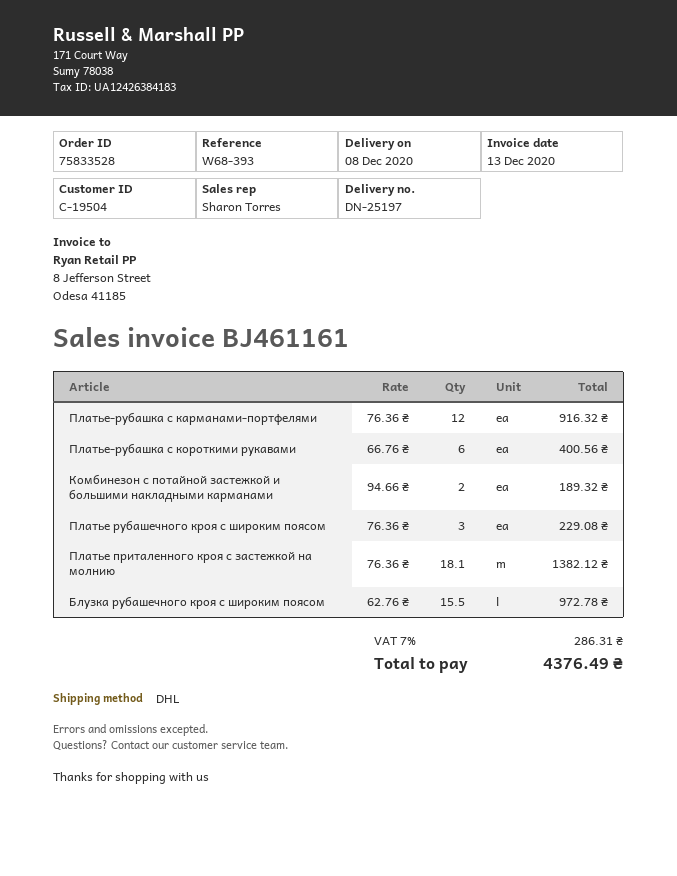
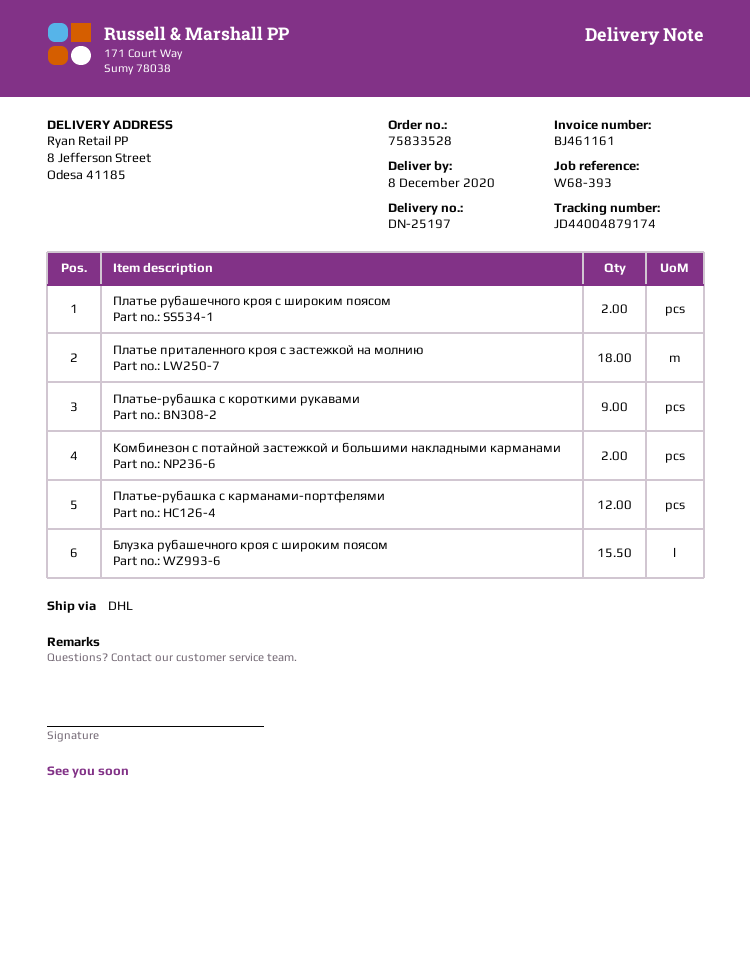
Платье-рубашка с короткими рукавами: 6 -> 9
Платье рубашечного кроя с широким поясом: 3 -> 2
Платье приталенного кроя с застежкой на молнию: 18.1 -> 18

